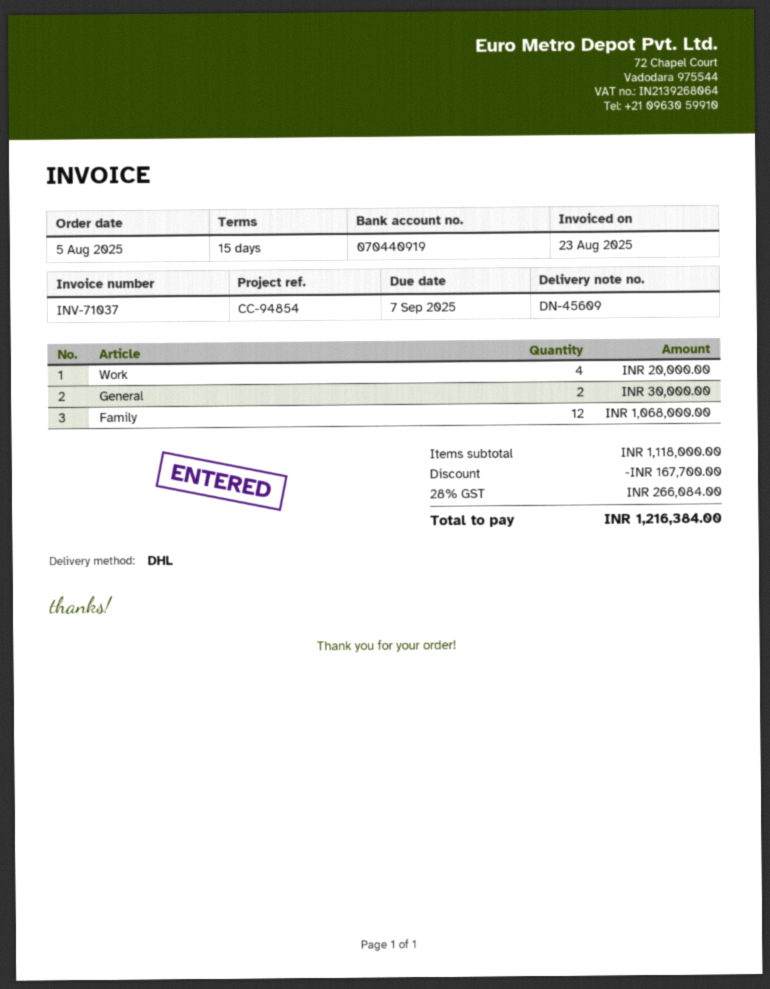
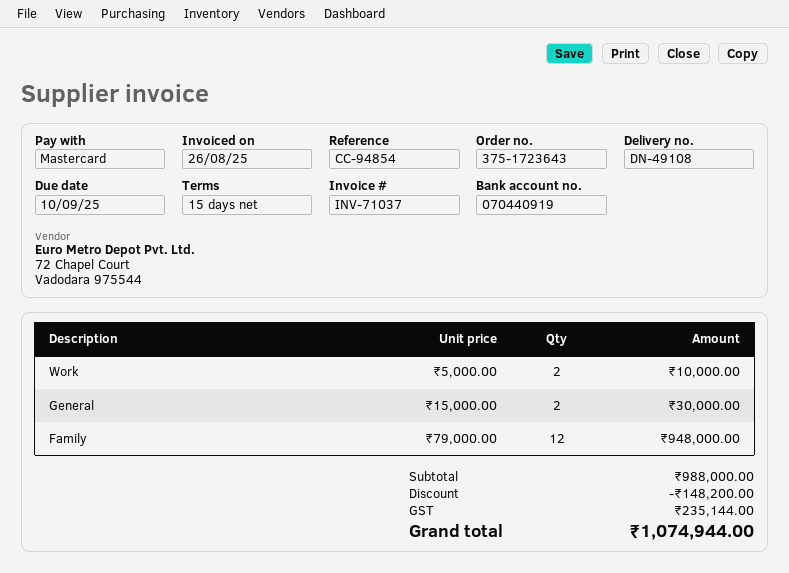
delivery note number: DN-45609 -> DN-49108
invoice date: 2025-08-23 -> 2025-08-26
due date: 2025-09-07 -> 2025-09-10
Work: 4 for 20000.00 -> 2 for 10000.00
Family: 12 for 1068000.00 -> 12 for 948000.00
subtotal: 1118000.00 -> 988000.00
discount: 167700.00 -> 148200.00
tax: 266084.00 -> 235144.00
total: 1216384.00 -> 1074944.00

